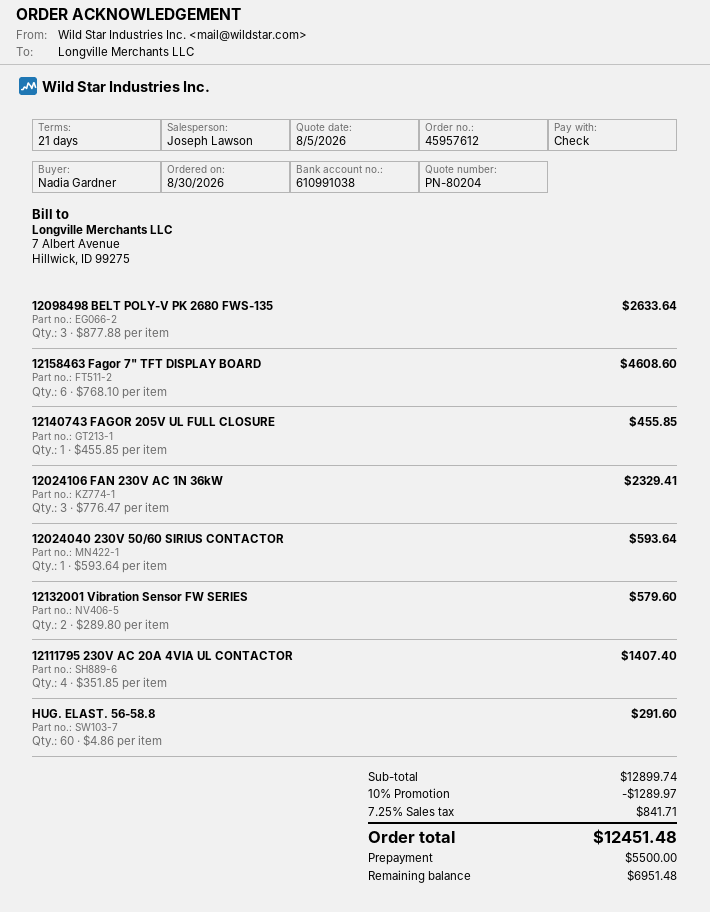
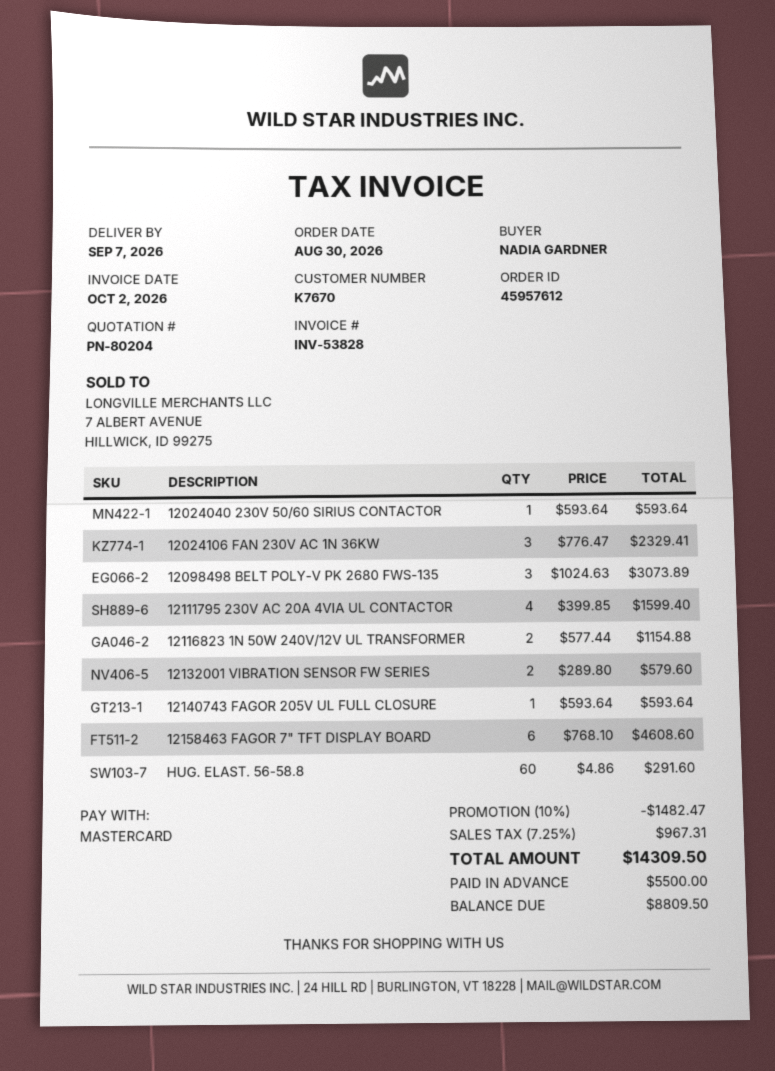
payment method: cheque -> Mastercard
12098498 BELT POLY-V PK 2680 FWS-135: 3 x 877.88 = 2633.64 -> 3 x 1024.63 = 3073.89
12140743 FAGOR 205V UL FULL CLOSURE: 1 x 455.85 = 455.85 -> 1 x 593.64 = 593.64
12111795 230V AC 20A 4VIA UL CONTACTOR: 4 x 351.85 = 1407.40 -> 4 x 399.85 = 1599.40
12116823 1N 50W 240V/12V UL TRANSFORMER: none -> 2 x 577.44 = 1154.88
discount: 10% = 1289.97 -> 10% = 1482.47
tax: 7.25% = 841.71 -> 7.25% = 967.31
total: 12451.48 -> 14309.50
balance: 6951.48 -> 8809.50

